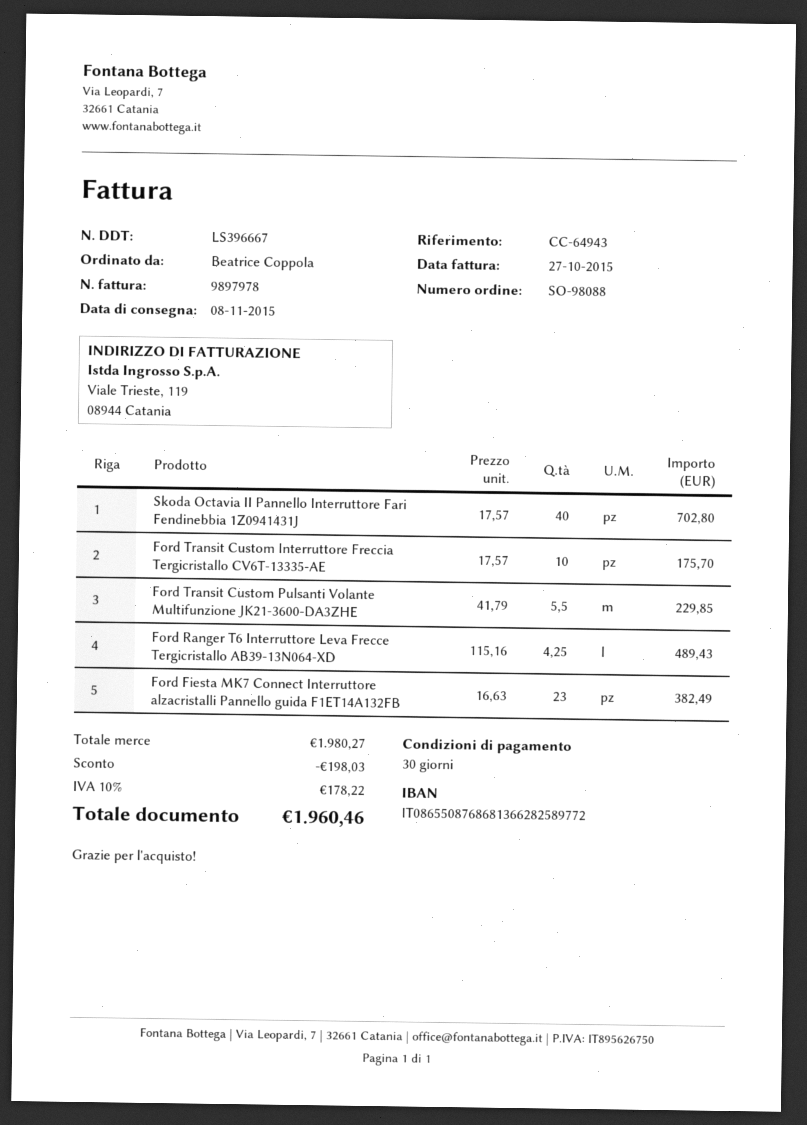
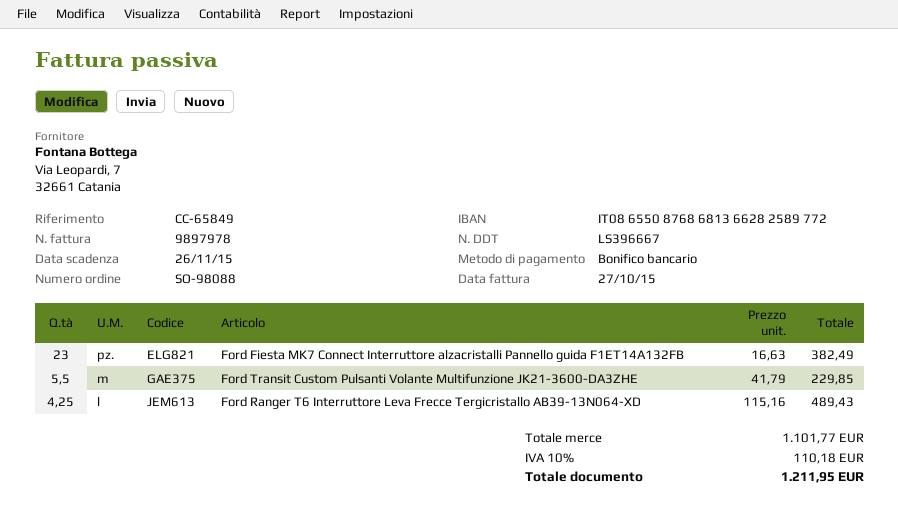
reference: CC-64943 -> CC-65849
Skoda Octavia II Pannello Interruttore Fari Fendinebbia 1Z0941431J: 40 x 17.57 = 702.80 -> none
Ford Transit Custom Interruttore Freccia Tergicristallo CV6T-13335-AE: 10 x 17.57 = 175.70 -> none
subtotal: 1980.27 -> 1101.77
discount: 198.03 -> none
tax: 10% = 178.22 -> 10% = 110.18
total: 1960.46 -> 1211.95

